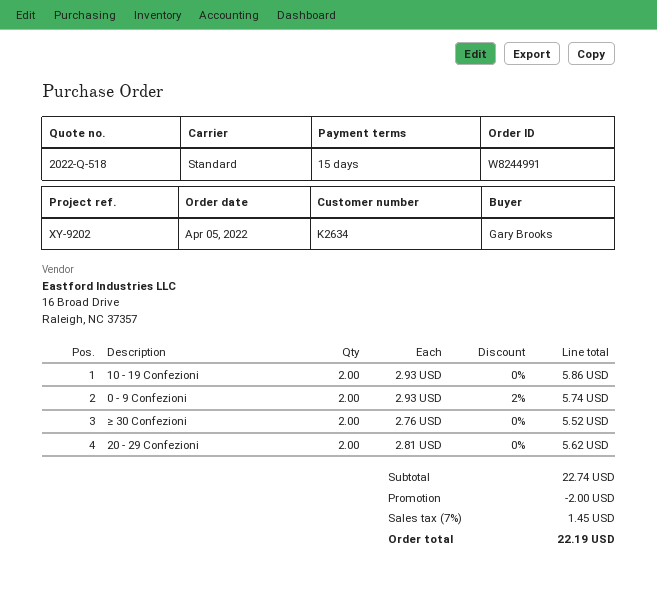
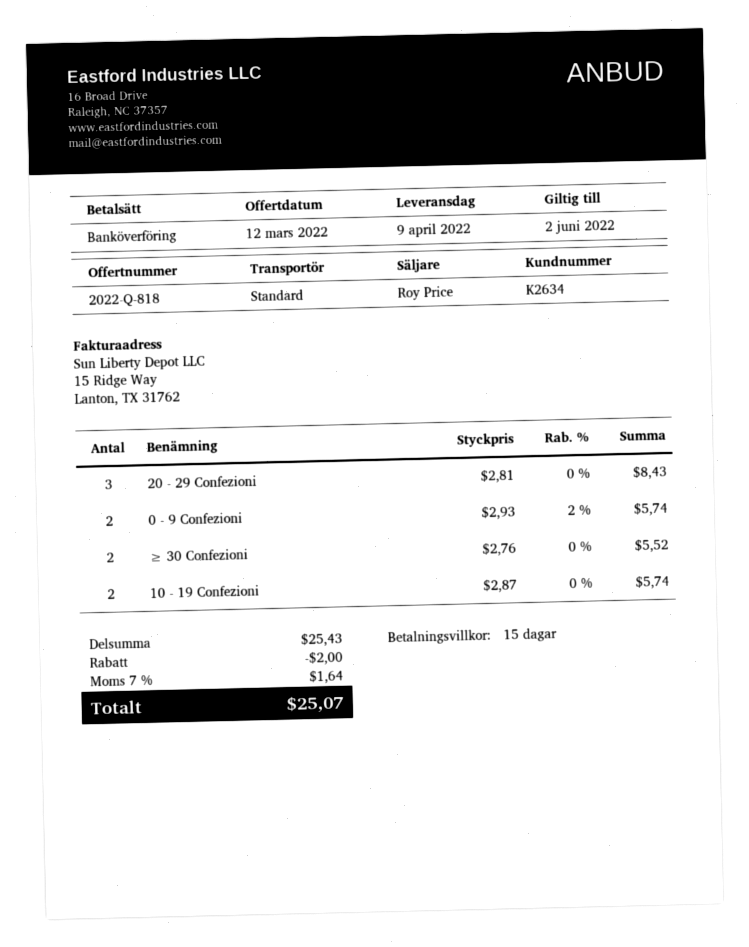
quote number: 2022-Q-518 -> 2022-Q-818
10 - 19 Confezioni: 2 x 2.93 = 5.86 -> 2 x 2.87 = 5.74
20 - 29 Confezioni: 2 x 2.81 = 5.62 -> 3 x 2.81 = 8.43
subtotal: 22.74 -> 25.43
tax: 7% = 1.45 -> 7% = 1.64
total: 22.19 -> 25.07

